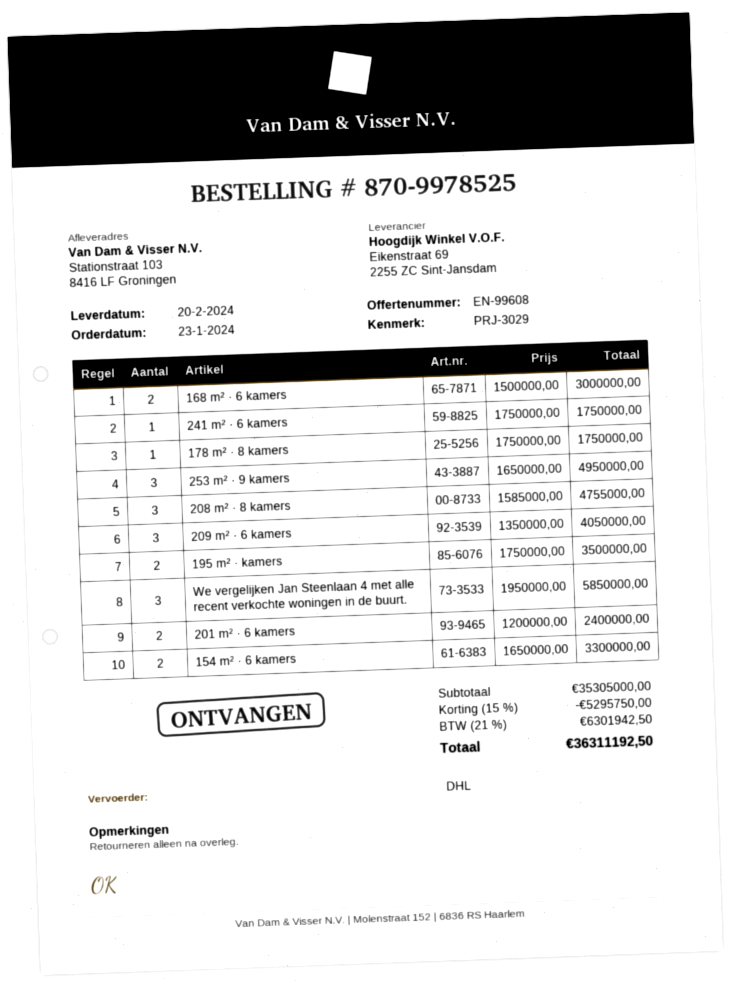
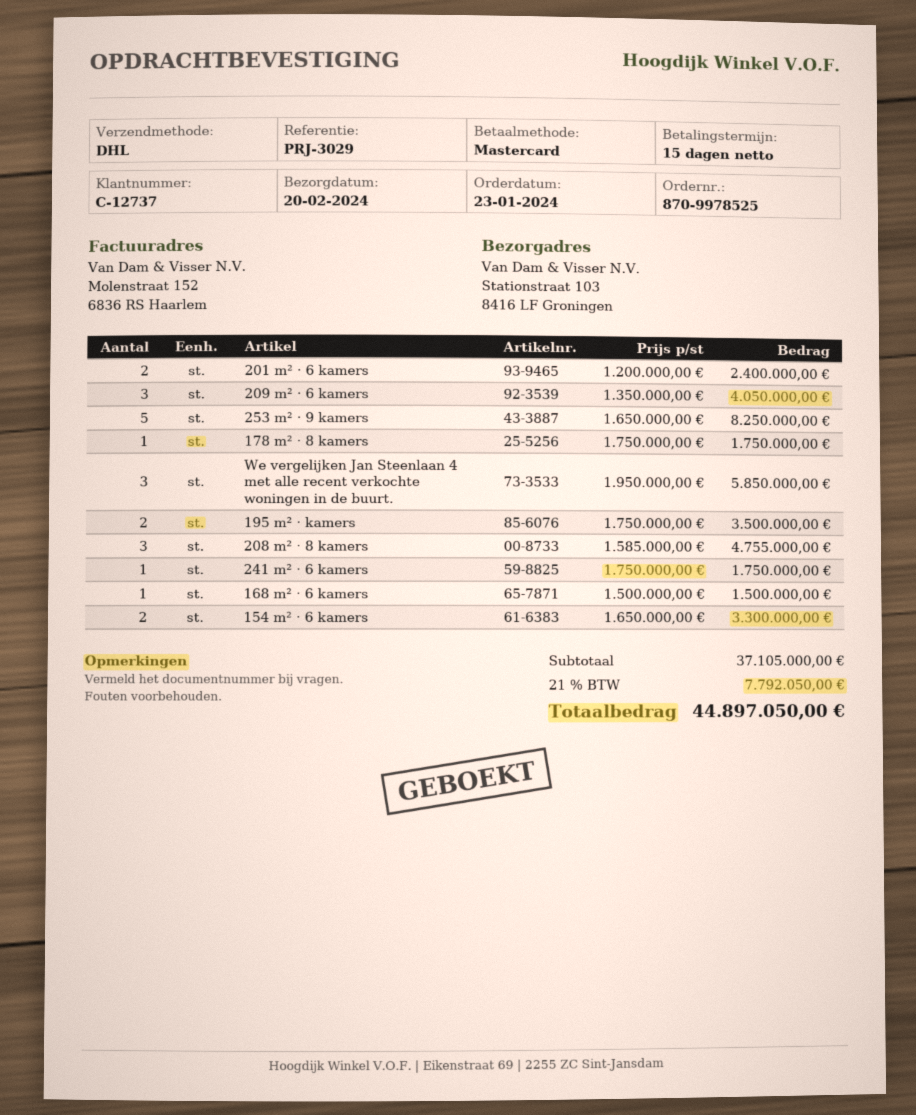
168 m² · 6 kamers: 2 x 1500000.00 = 3000000.00 -> 1 x 1500000.00 = 1500000.00
253 m² · 9 kamers: 3 x 1650000.00 = 4950000.00 -> 5 x 1650000.00 = 8250000.00
subtotal: 35305000.00 -> 37105000.00
discount: 15% = 5295750.00 -> none
tax: 21% = 6301942.50 -> 21% = 7792050.00
total: 36311192.50 -> 44897050.00

